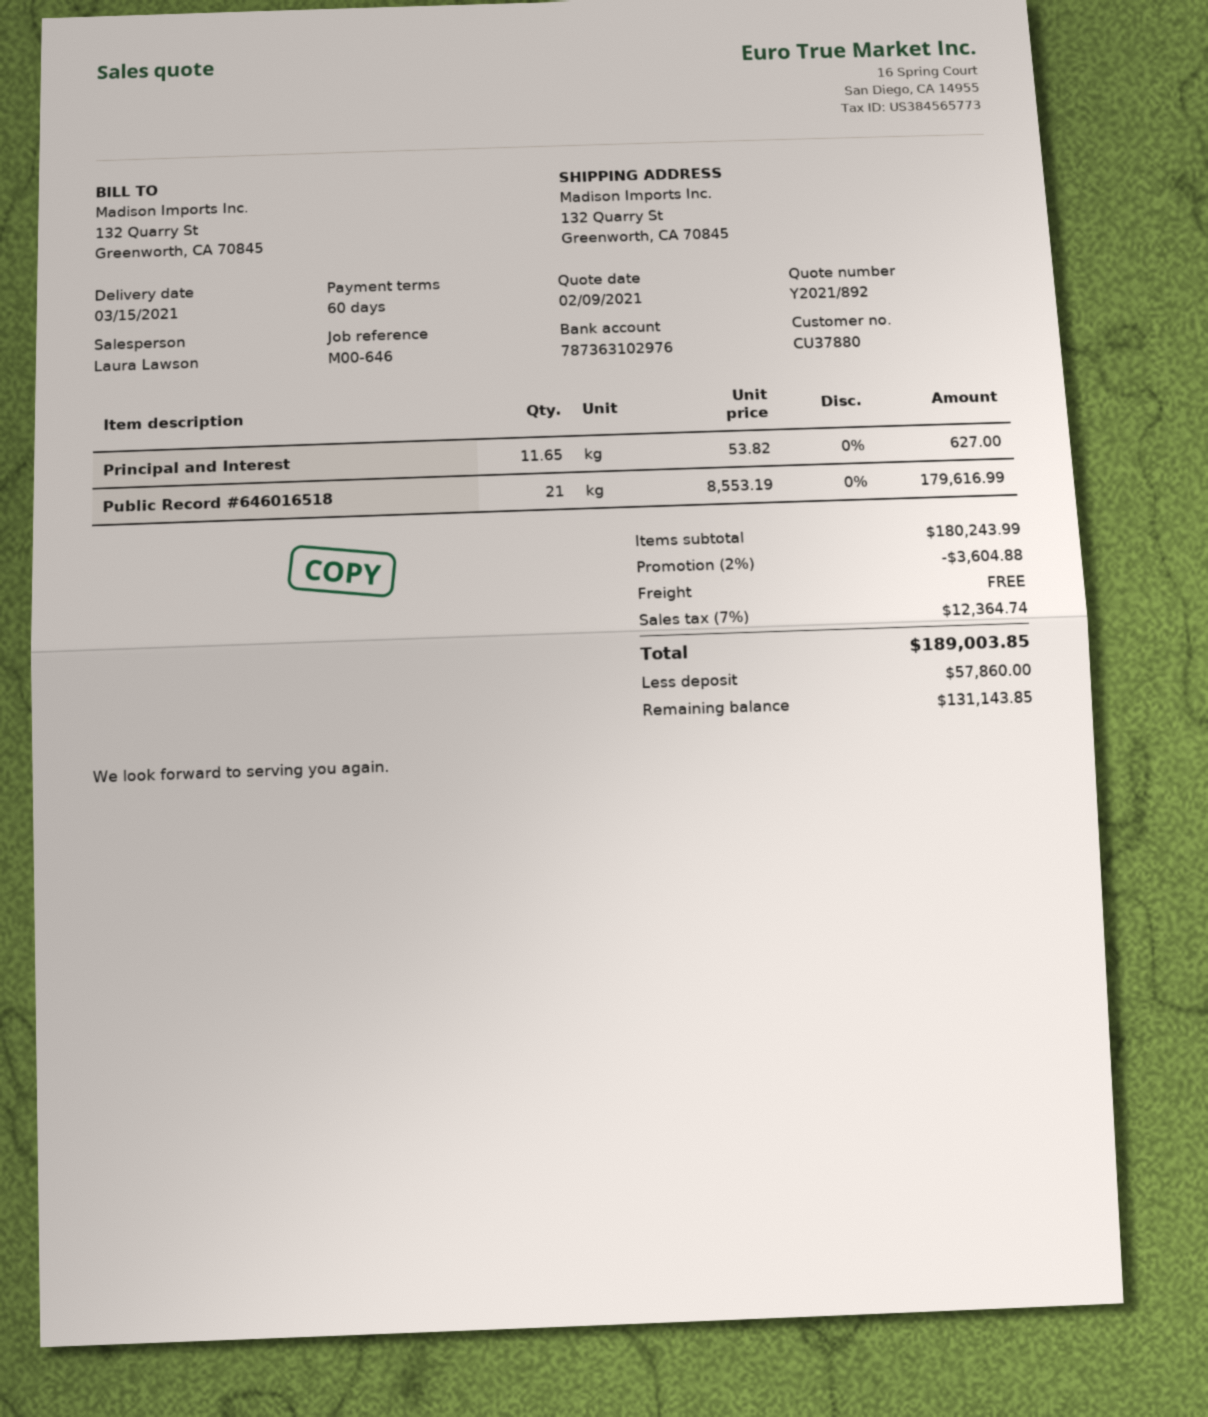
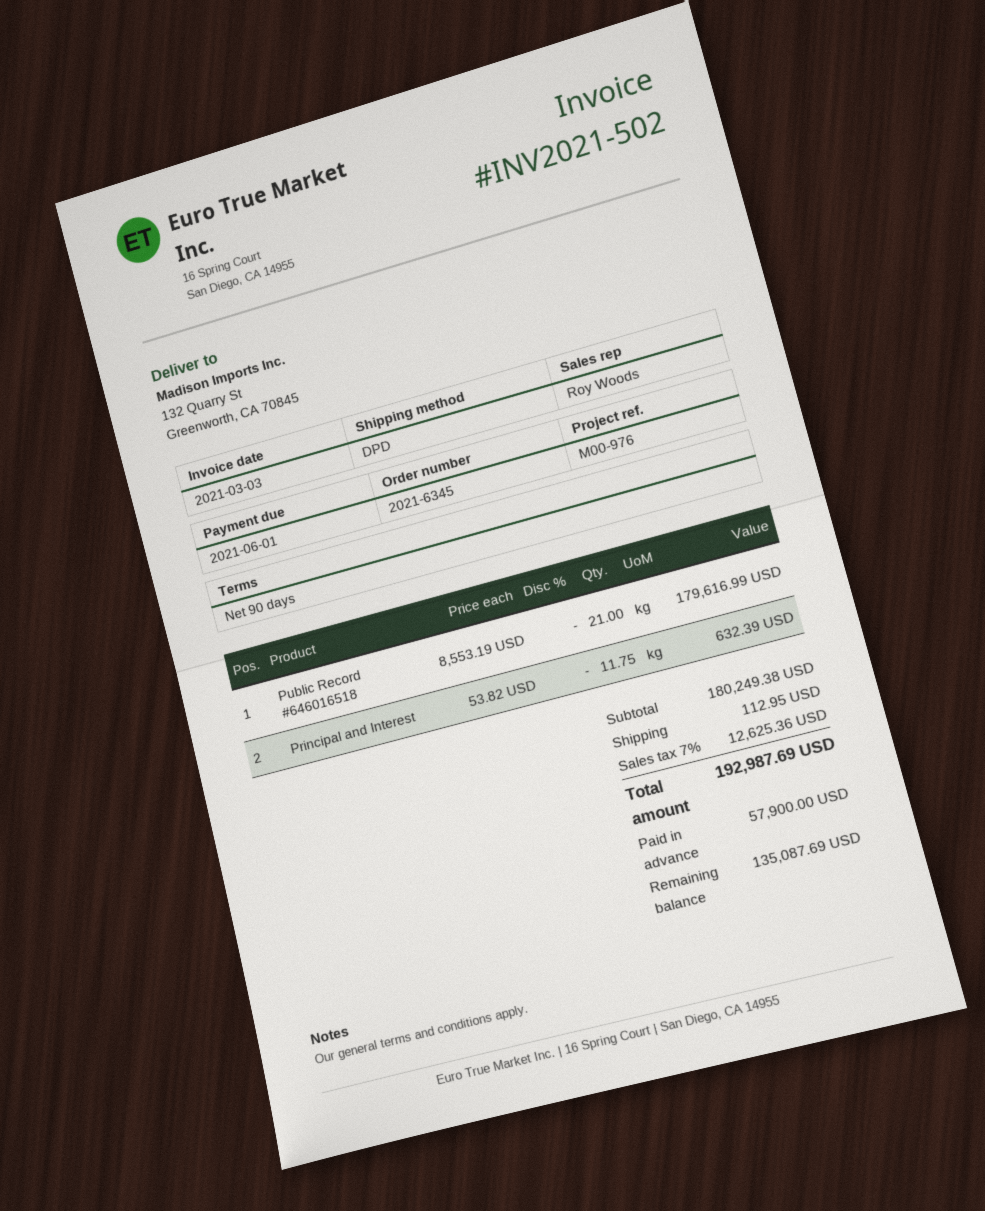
payment terms: 60 days -> 90 days
reference: M00-646 -> M00-976
sales rep: Laura Lawson -> Roy Woods
Principal and Interest: 11.65 x 53.82 = 627.00 -> 11.75 x 53.82 = 632.39
subtotal: 180243.99 -> 180249.38
discount: 2% = 3604.88 -> none
shipping: 0.00 -> 112.95
tax: 7% = 12364.74 -> 7% = 12625.36
total: 189003.85 -> 192987.69
deposit: 57860.00 -> 57900.00
balance: 131143.85 -> 135087.69

